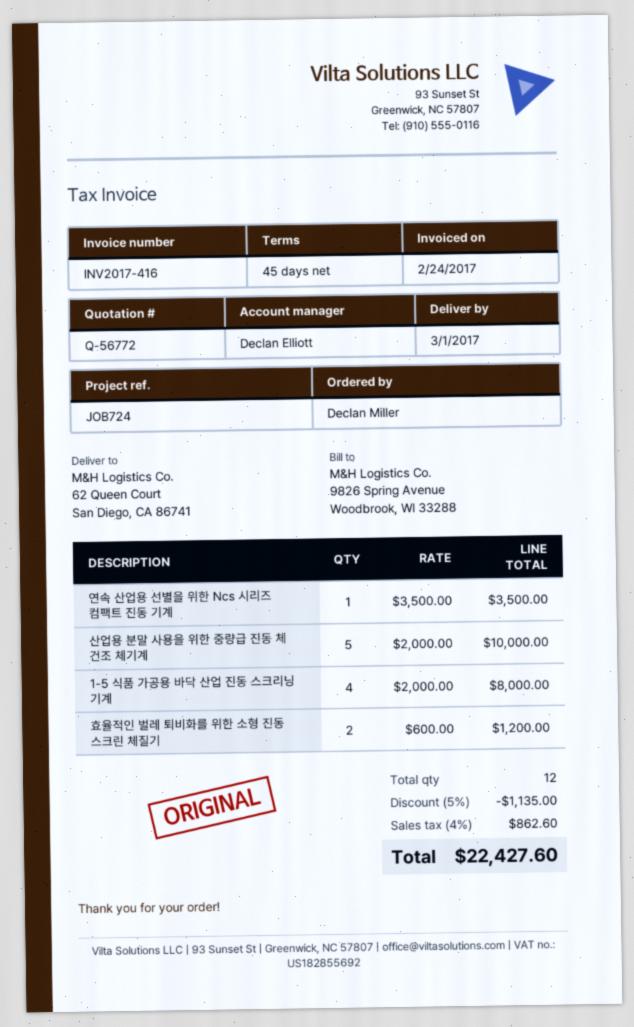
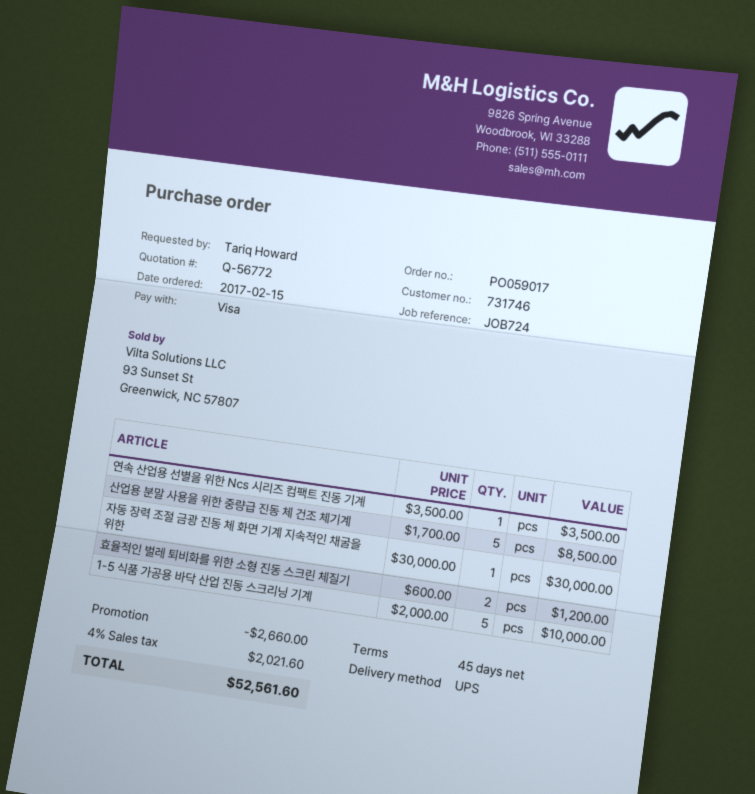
ordered by: Declan Miller -> Tariq Howard
산업용 분말 사용을 위한 중량급 진동 체 건조 체기계: 5 x 2000.00 = 10000.00 -> 5 x 1700.00 = 8500.00
1-5 식품 가공용 바닥 산업 진동 스크리닝 기계: 4 x 2000.00 = 8000.00 -> 5 x 2000.00 = 10000.00
자동 장력 조절 금광 진동 체 화면 기계 지속적인 채굴을 위한: none -> 1 x 30000.00 = 30000.00
discount: 1135.00 -> 2660.00
tax: 4% = 862.60 -> 4% = 2021.60
total: 22427.60 -> 52561.60

